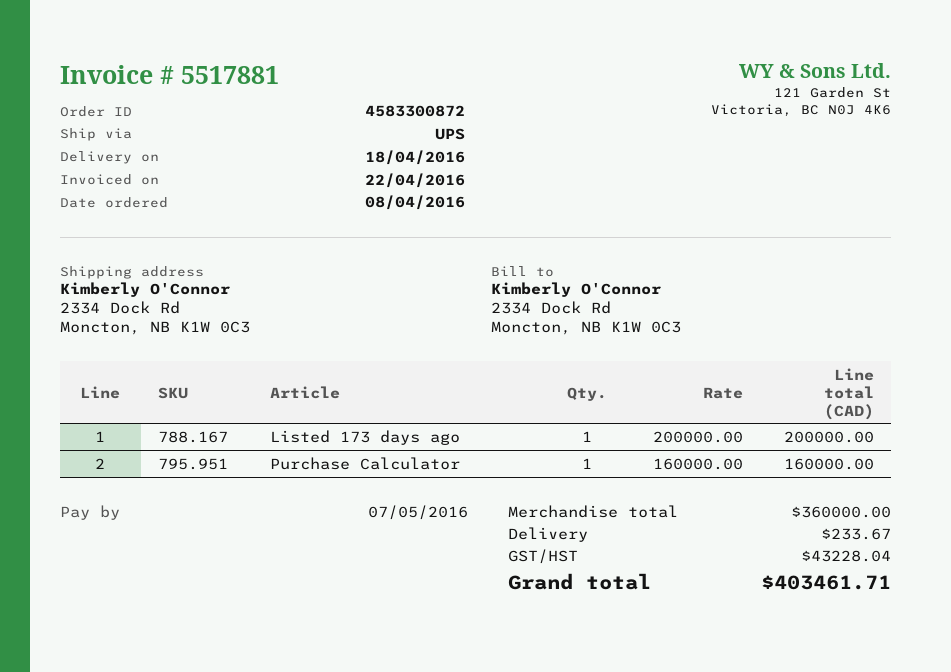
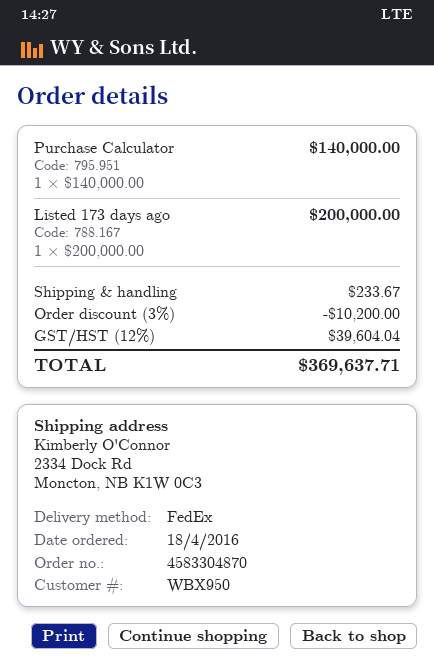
order number: 4583300872 -> 4583304870
order date: 2016-04-08 -> 2016-04-18
shipping method: UPS -> FedEx
Purchase Calculator: 1 x 160000.00 = 160000.00 -> 1 x 140000.00 = 140000.00
discount: none -> 3% = 10200.00
tax: 43228.04 -> 39604.04
total: 403461.71 -> 369637.71

